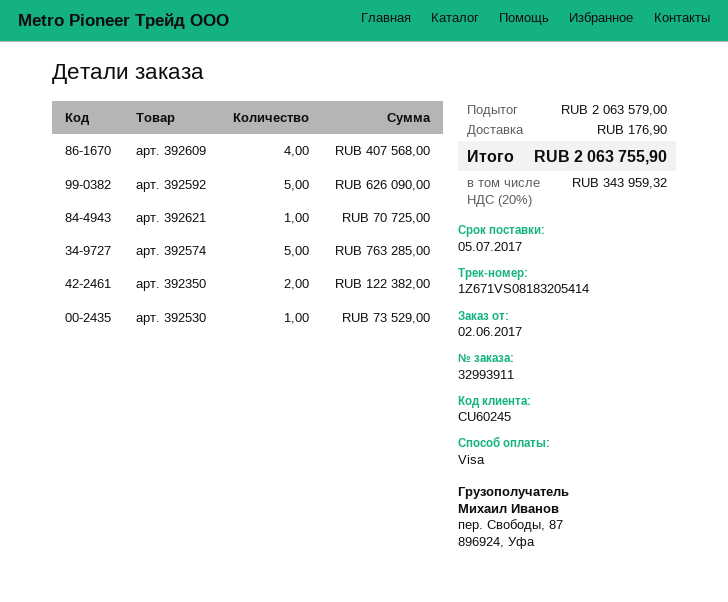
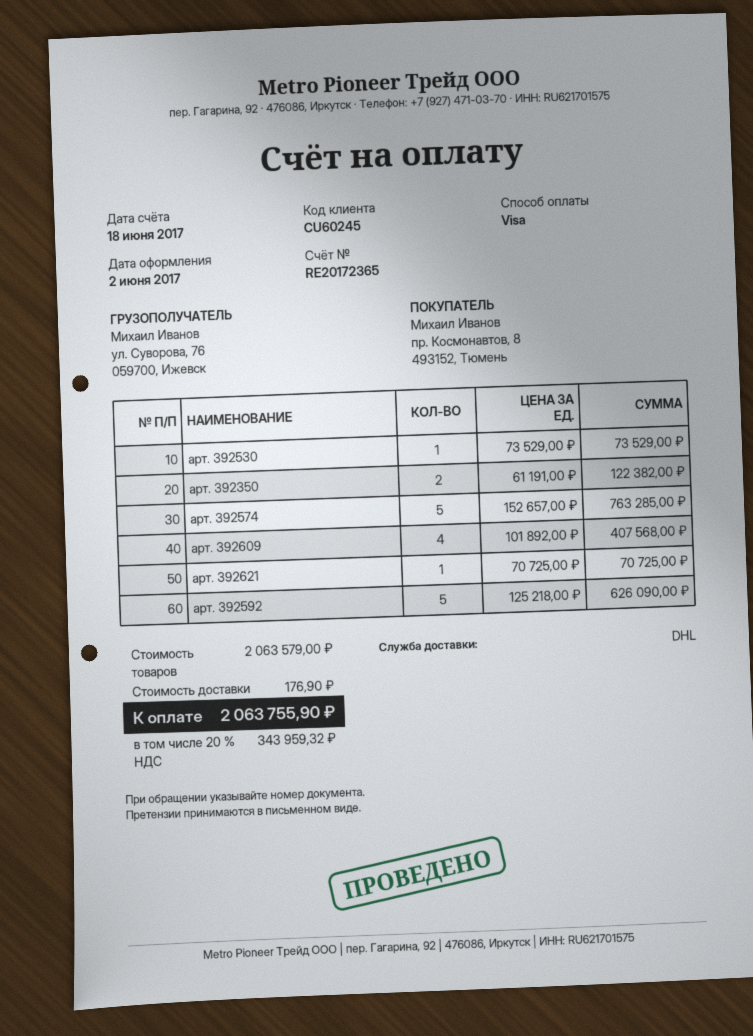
ship to: пер. Свободы, 87, 896924, Уфа -> ул. Суворова, 76, 059700, Ижевск

